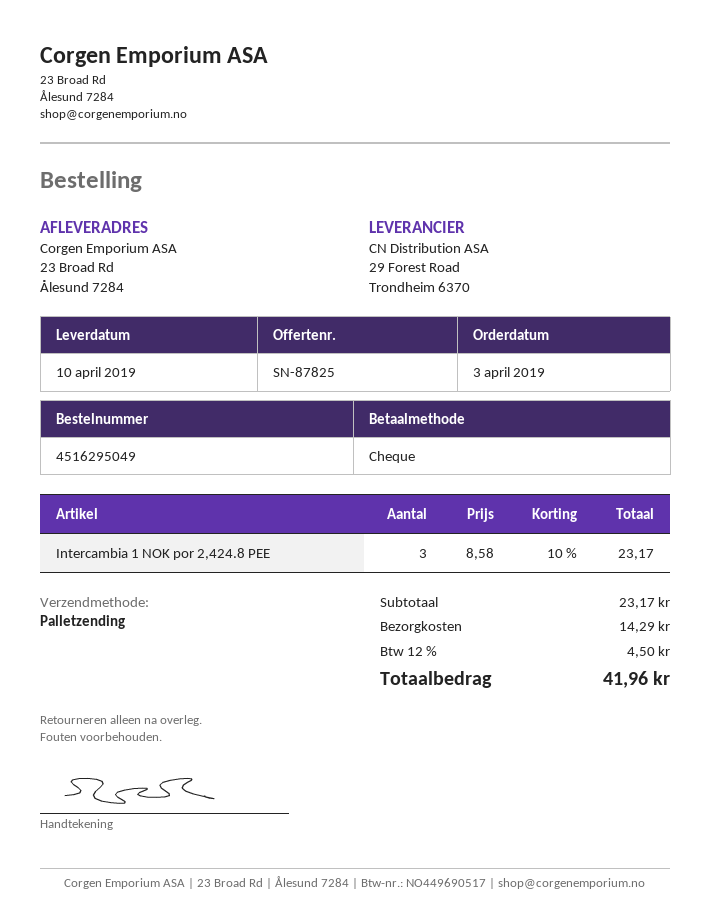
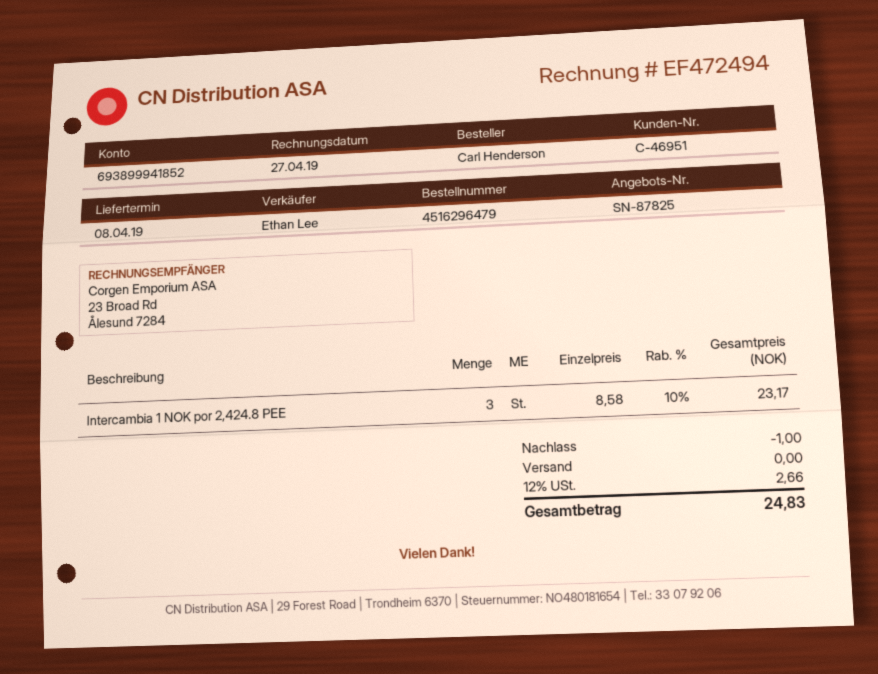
order number: 4516295049 -> 4516296479
delivery date: 2019-04-10 -> 2019-04-08
discount: none -> 1.00
shipping: 14.29 -> 0.00
tax: 12% = 4.50 -> 12% = 2.66
total: 41.96 -> 24.83

